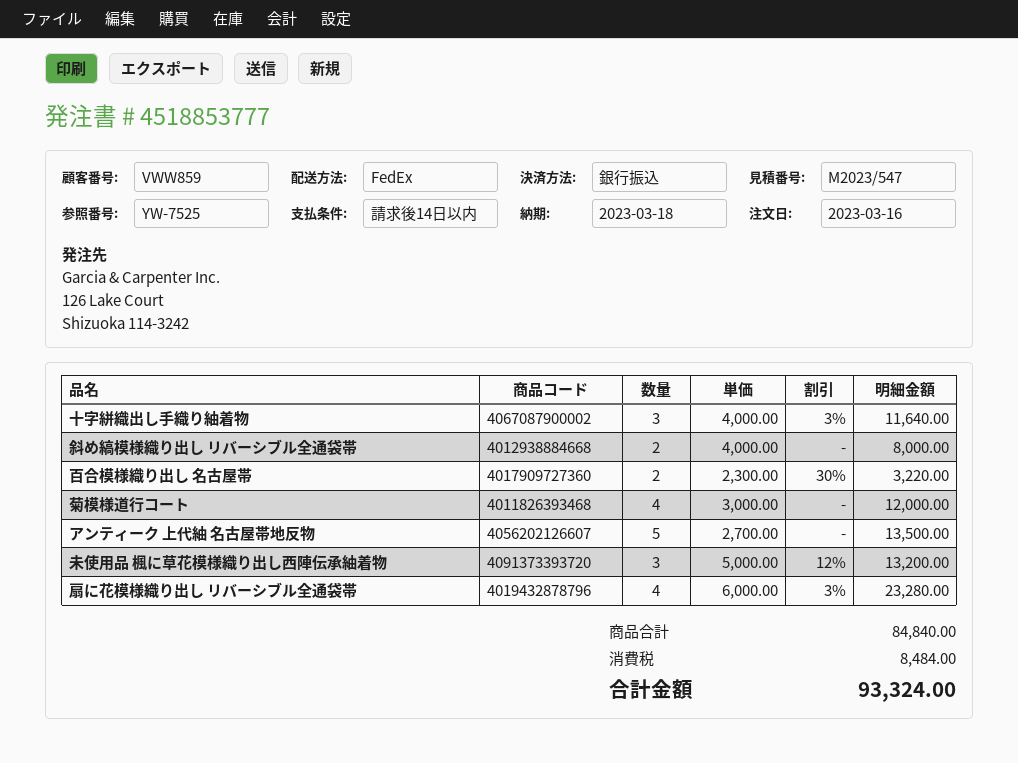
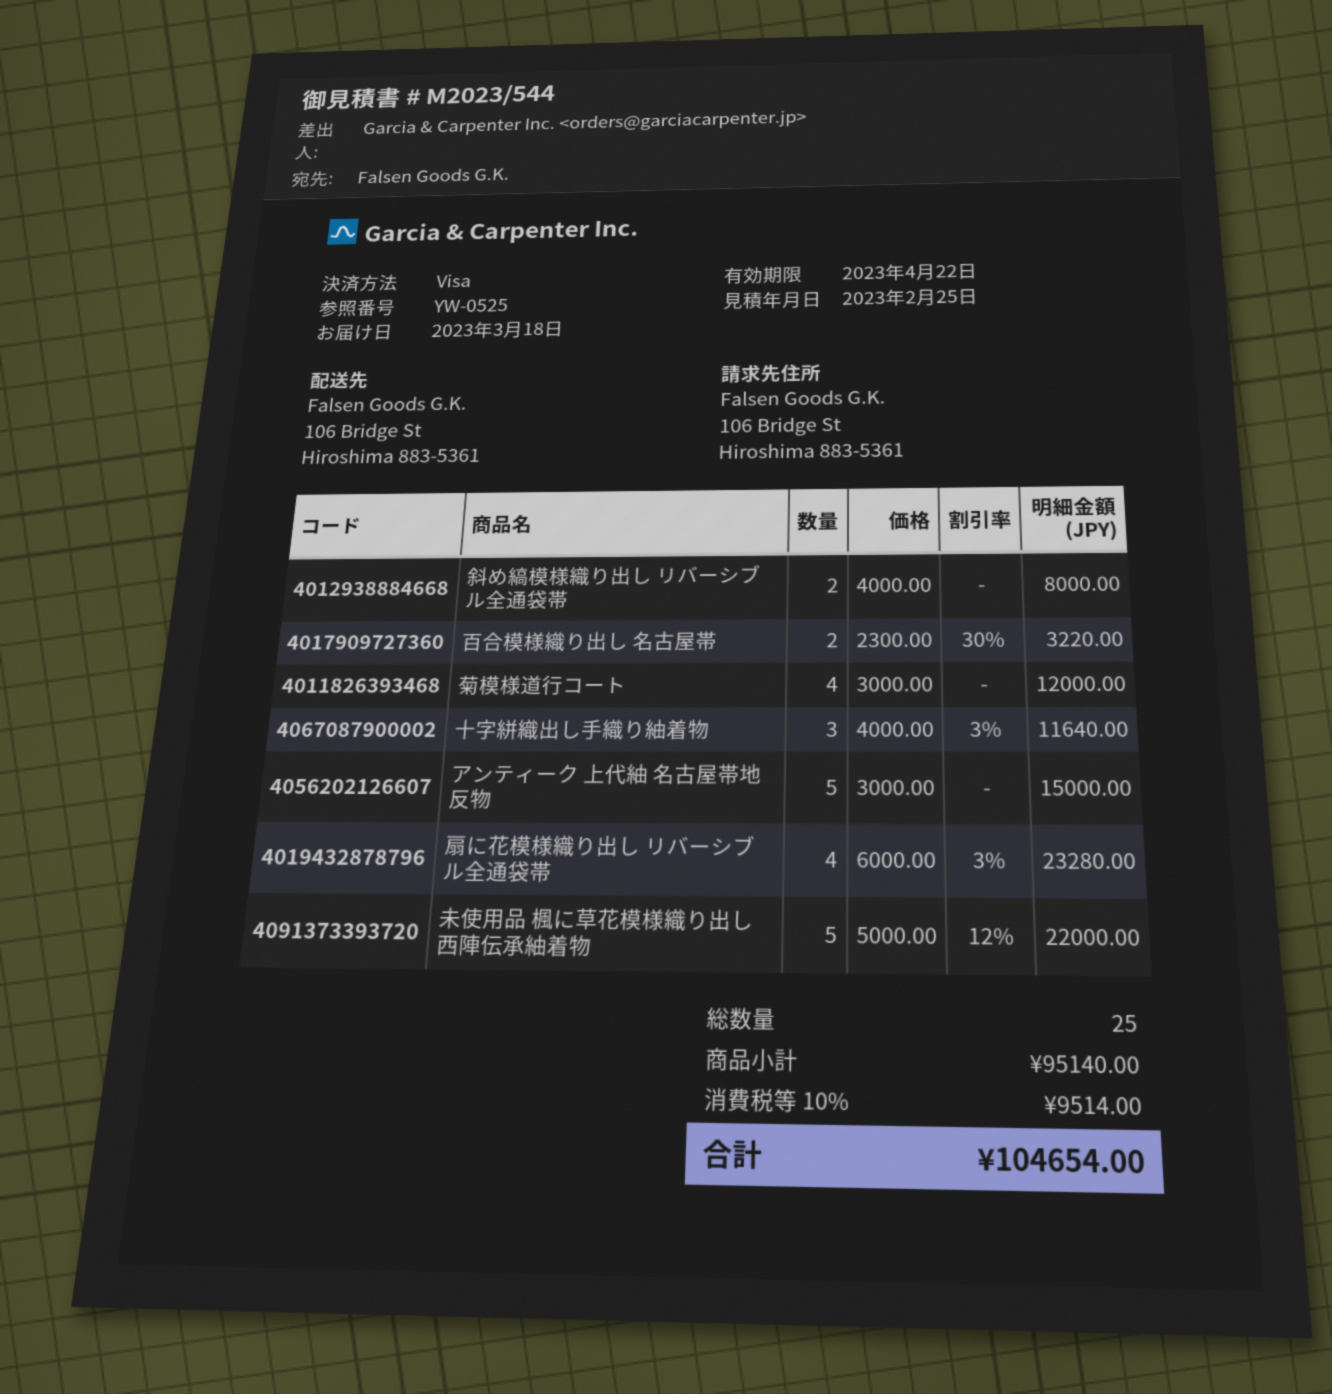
quote number: M2023/547 -> M2023/544
reference: YW-7525 -> YW-0525
payment method: bank transfer -> Visa
アンティーク 上代紬 名古屋帯地反物: 5 x 2700.00 = 13500.00 -> 5 x 3000.00 = 15000.00
未使用品 楓に草花模様織り出し西陣伝承紬着物: 3 x 5000.00 - 12% = 13200.00 -> 5 x 5000.00 - 12% = 22000.00
subtotal: 84840.00 -> 95140.00
tax: 8484.00 -> 9514.00
total: 93324.00 -> 104654.00

